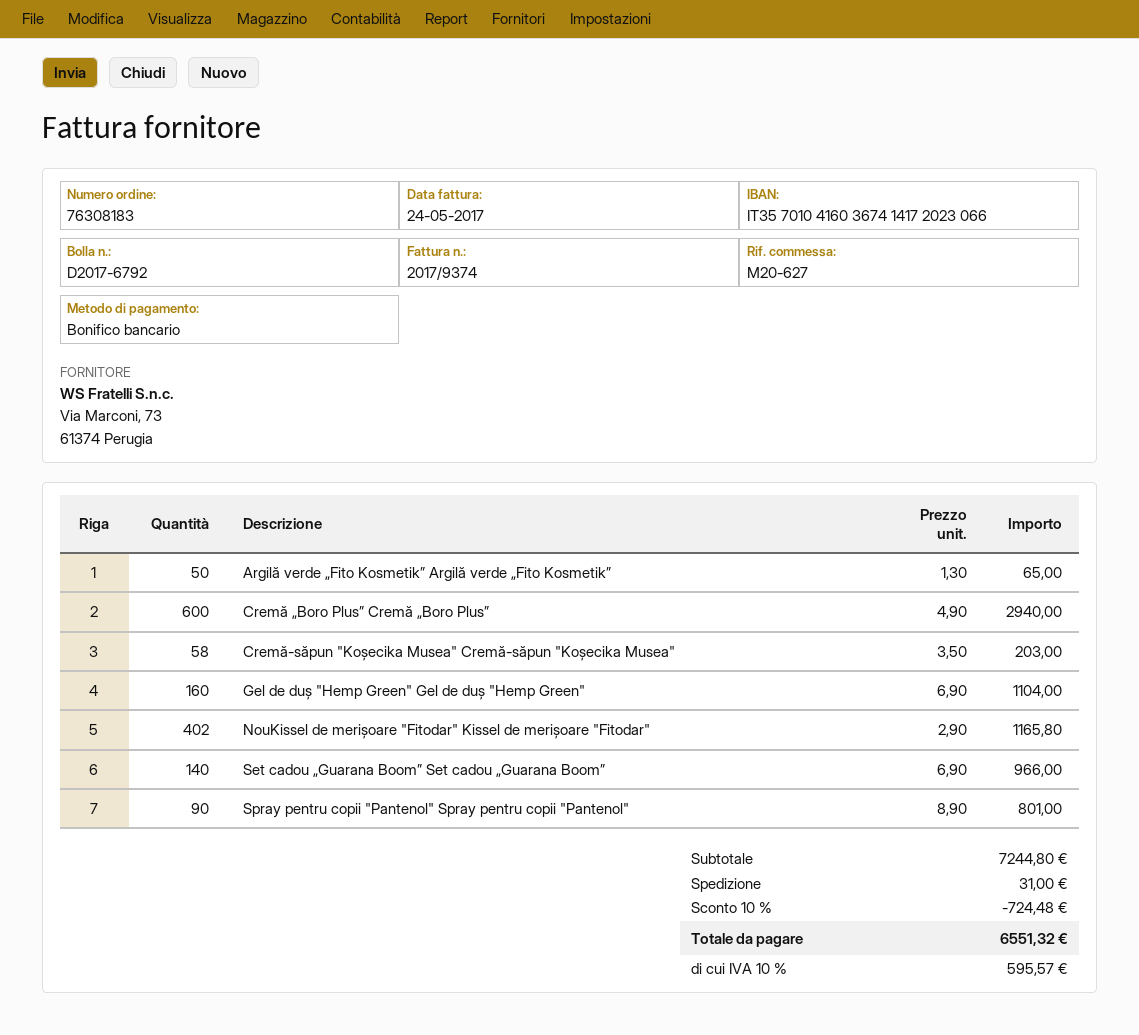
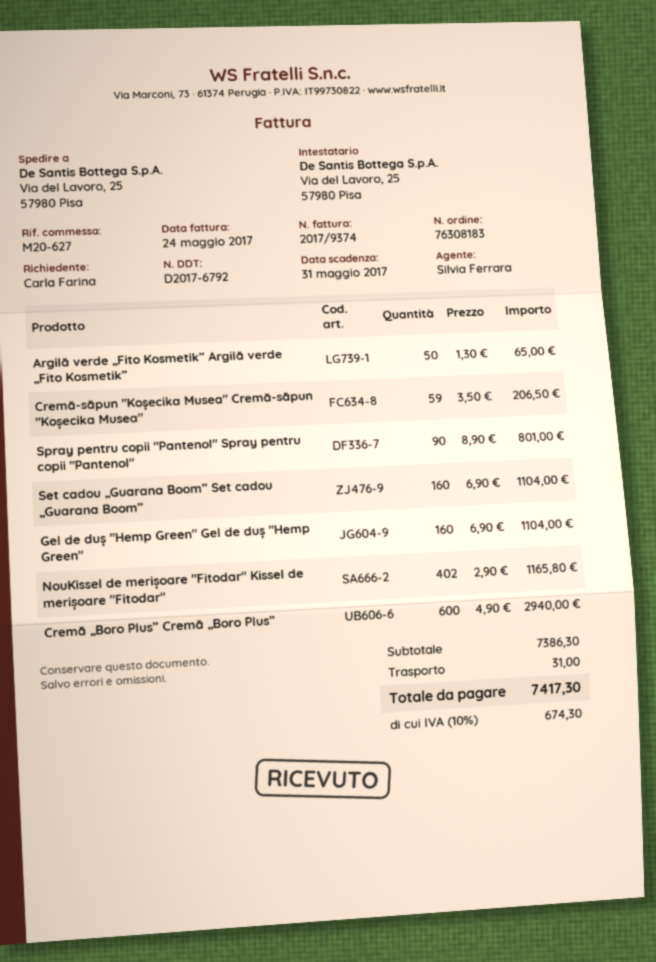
Cremă-săpun "Koșecika Musea" Cremă-săpun "Koșecika Musea": 58 x 3.50 = 203.00 -> 59 x 3.50 = 206.50
Set cadou „Guarana Boom” Set cadou „Guarana Boom”: 140 x 6.90 = 966.00 -> 160 x 6.90 = 1104.00
subtotal: 7244.80 -> 7386.30
discount: 10% = 724.48 -> none
tax: 10% = 595.57 -> 10% = 674.30
total: 6551.32 -> 7417.30

